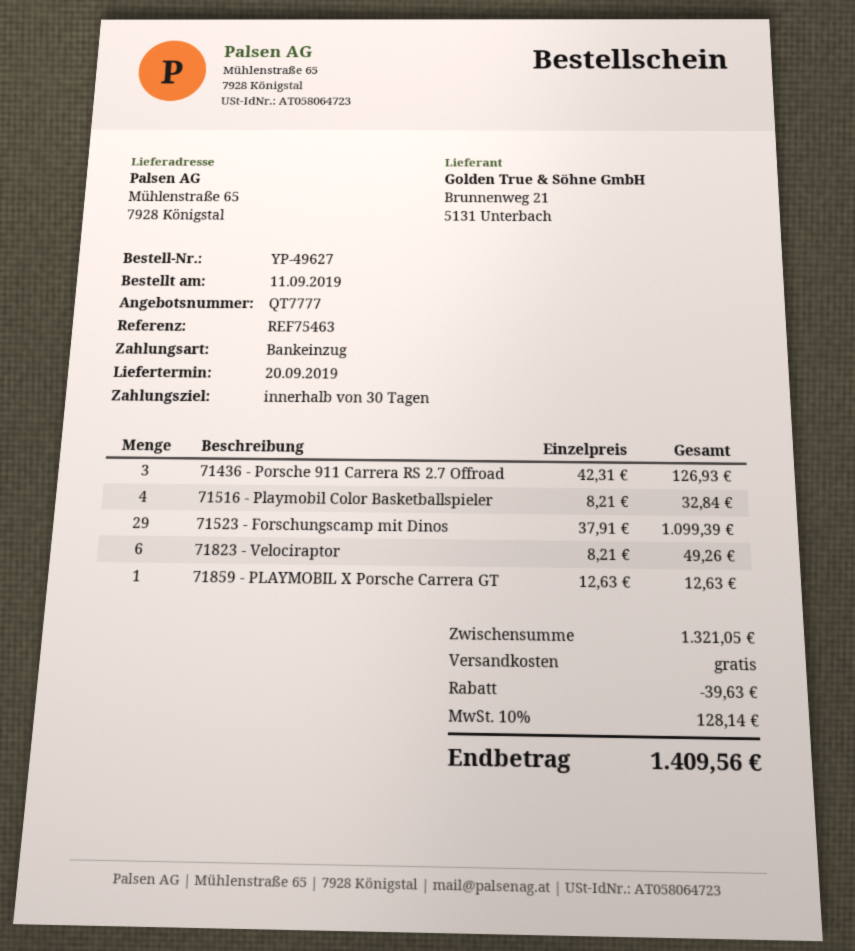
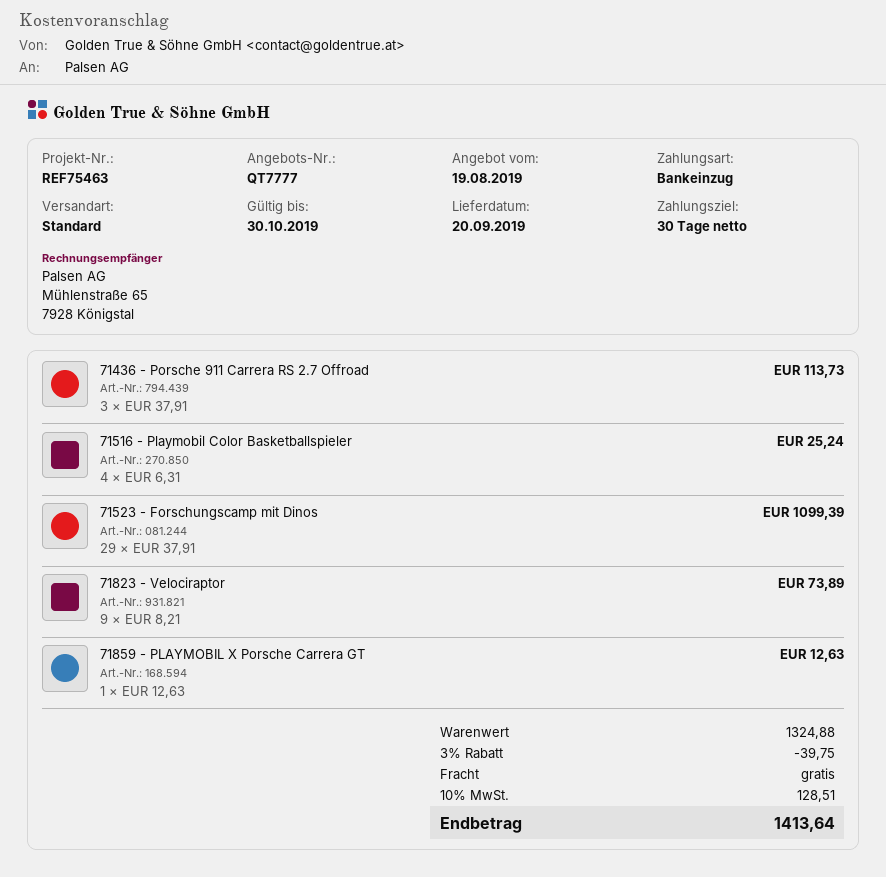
71436 - Porsche 911 Carrera RS 2.7 Offroad: 3 x 42.31 = 126.93 -> 3 x 37.91 = 113.73
71516 - Playmobil Color Basketballspieler: 4 x 8.21 = 32.84 -> 4 x 6.31 = 25.24
71823 - Velociraptor: 6 x 8.21 = 49.26 -> 9 x 8.21 = 73.89
subtotal: 1321.05 -> 1324.88
discount: 39.63 -> 39.75
tax: 10% = 128.14 -> 10% = 128.51
total: 1409.56 -> 1413.64

